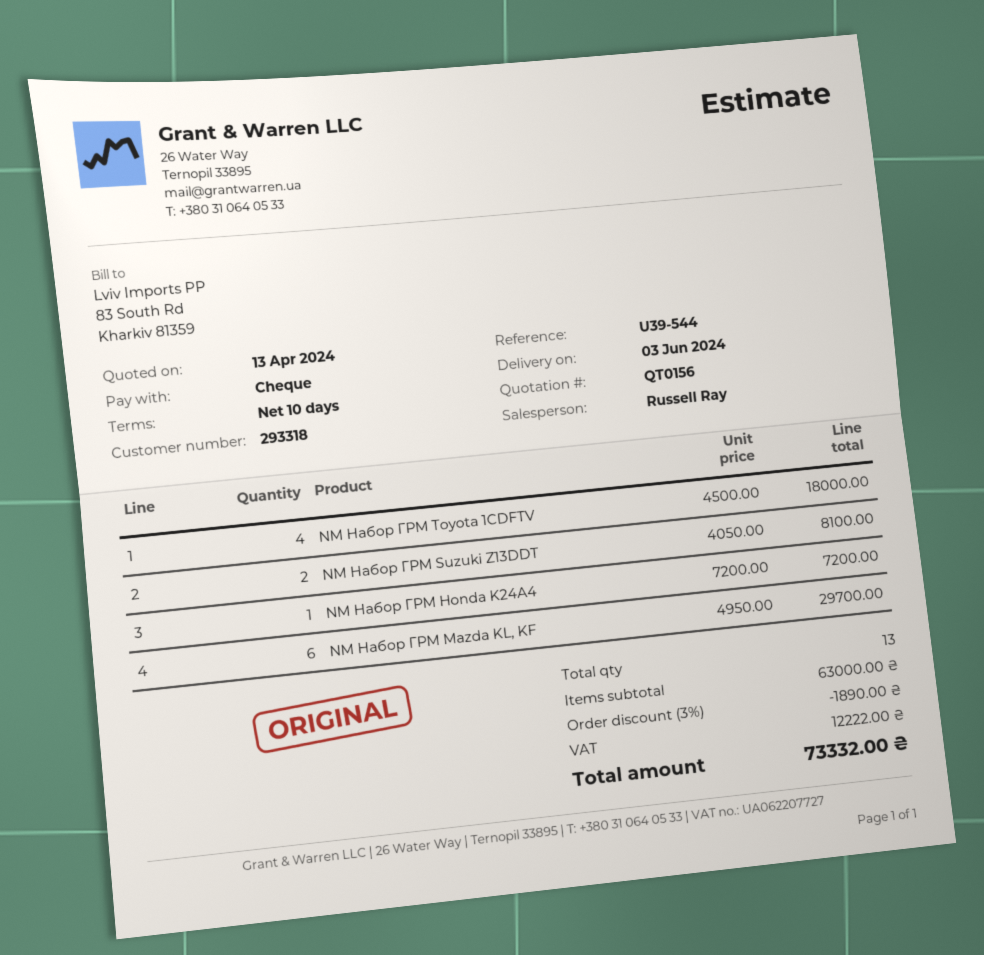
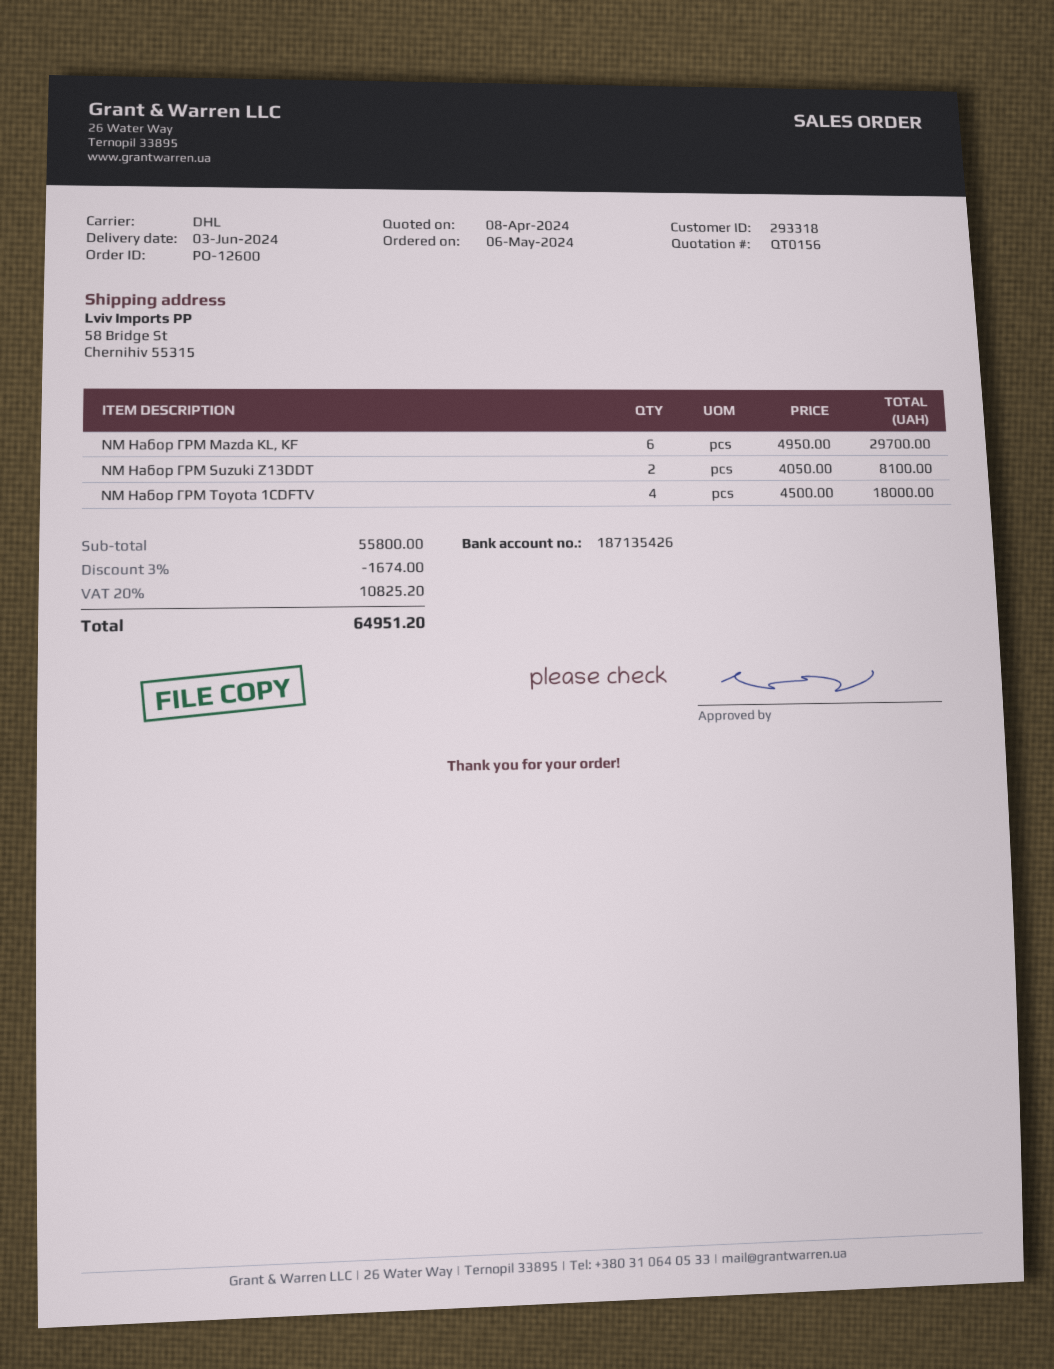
quote date: 2024-04-13 -> 2024-04-08
NM Набор ГРМ Honda K24A4: 1 x 7200.00 = 7200.00 -> none
subtotal: 63000.00 -> 55800.00
discount: 3% = 1890.00 -> 3% = 1674.00
tax: 12222.00 -> 10825.20
total: 73332.00 -> 64951.20

